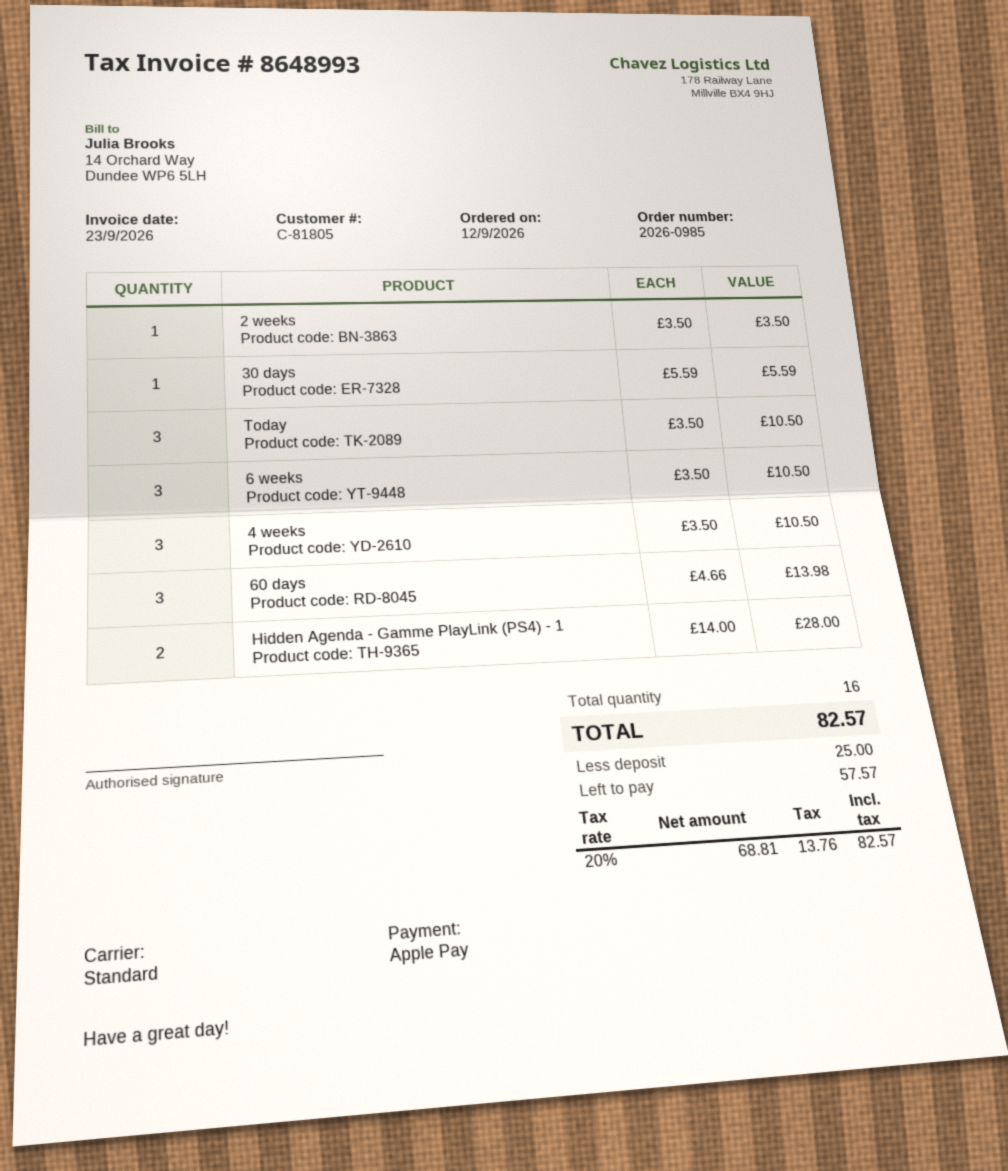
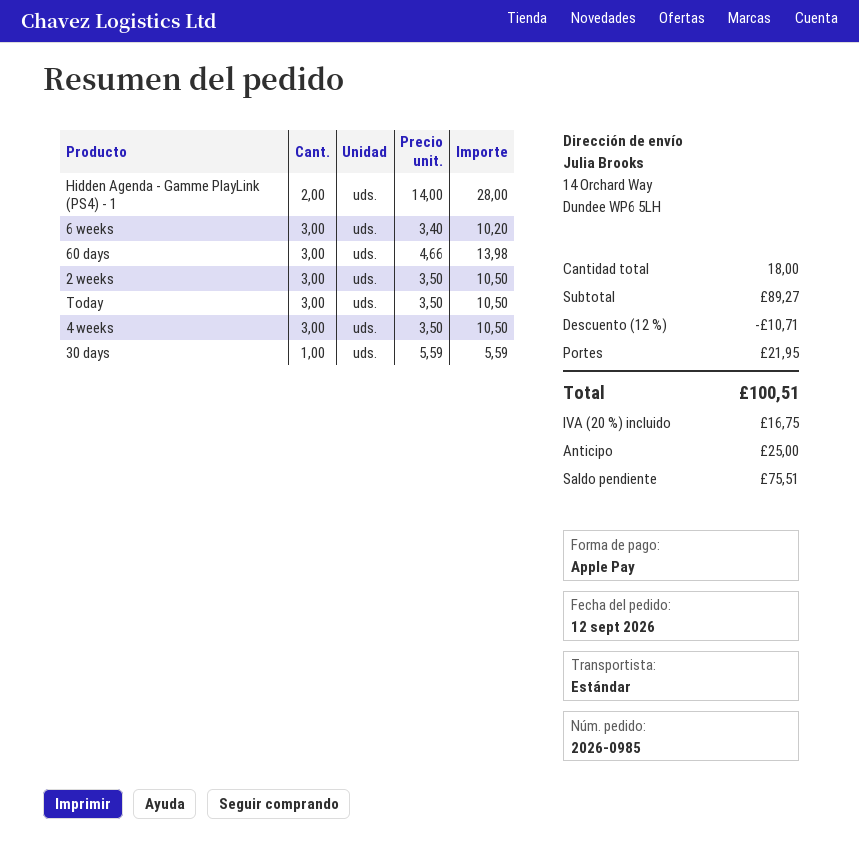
2 weeks: 1 x 3.50 = 3.50 -> 3 x 3.50 = 10.50
6 weeks: 3 x 3.50 = 10.50 -> 3 x 3.40 = 10.20
total quantity: 16 -> 18
discount: none -> 12% = 10.71
shipping: none -> 21.95
tax: 20% = 13.76 -> 20% = 16.75
total: 82.57 -> 100.51
balance: 57.57 -> 75.51

